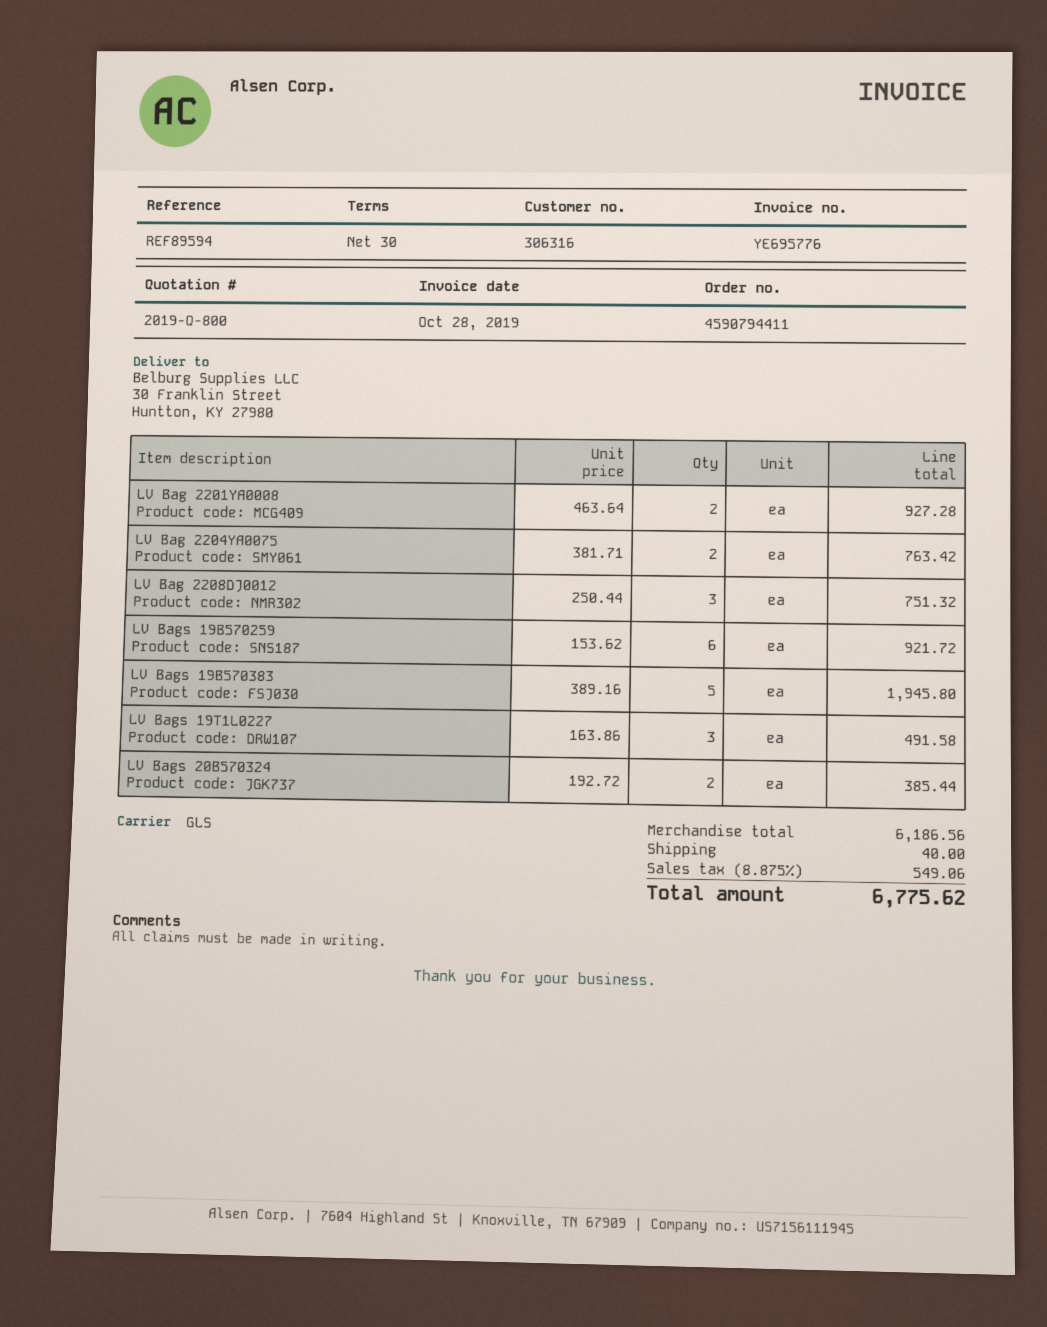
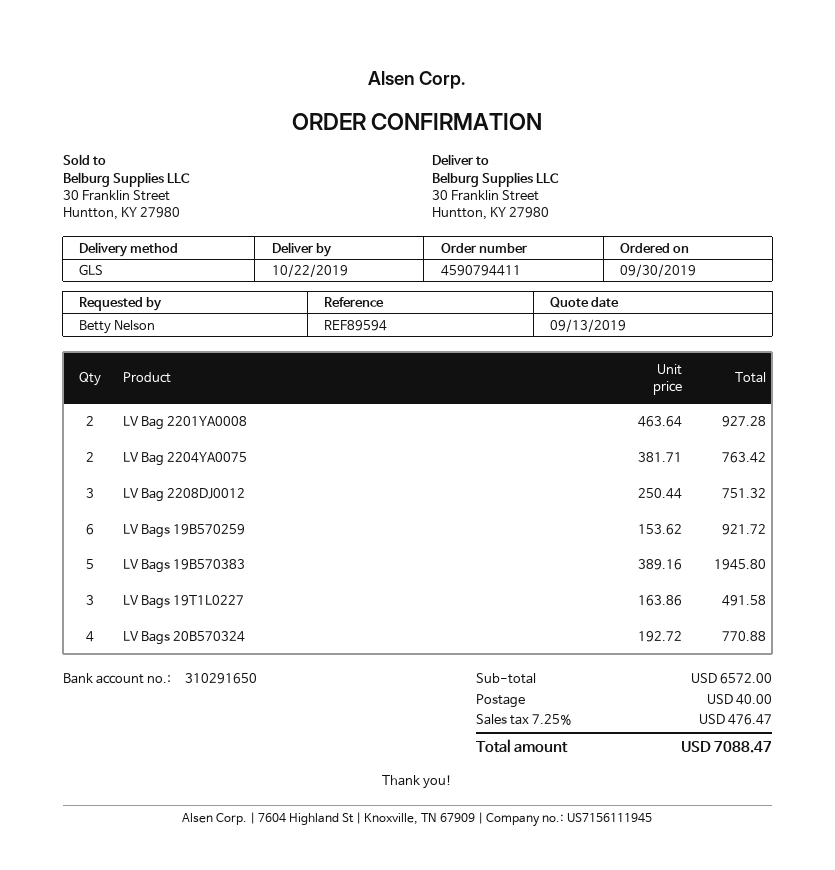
LV Bags 20B570324: 2 x 192.72 = 385.44 -> 4 x 192.72 = 770.88
subtotal: 6186.56 -> 6572.00
tax: 8.875% = 549.06 -> 7.25% = 476.47
total: 6775.62 -> 7088.47

